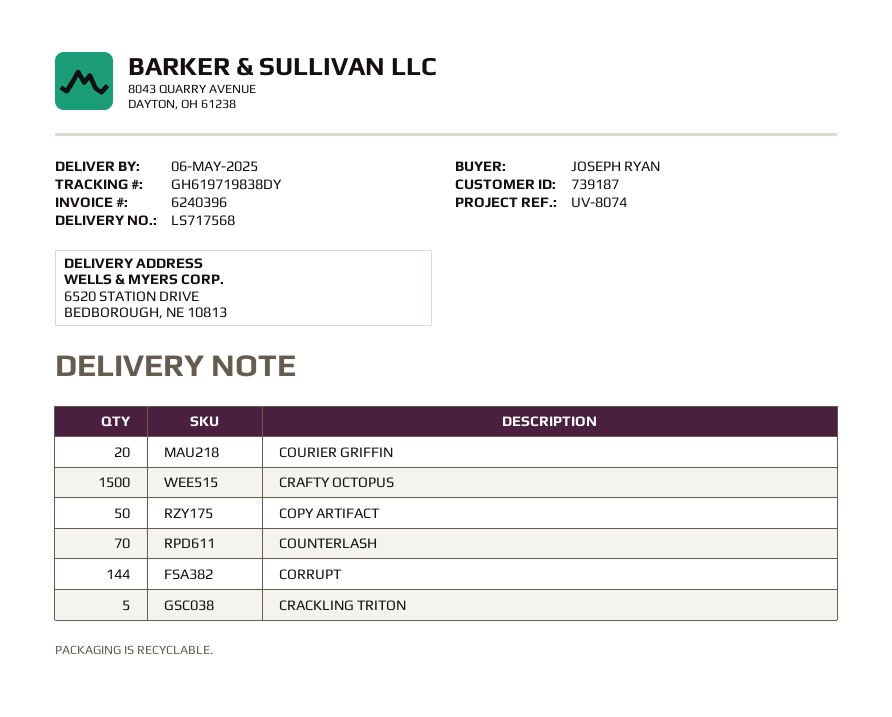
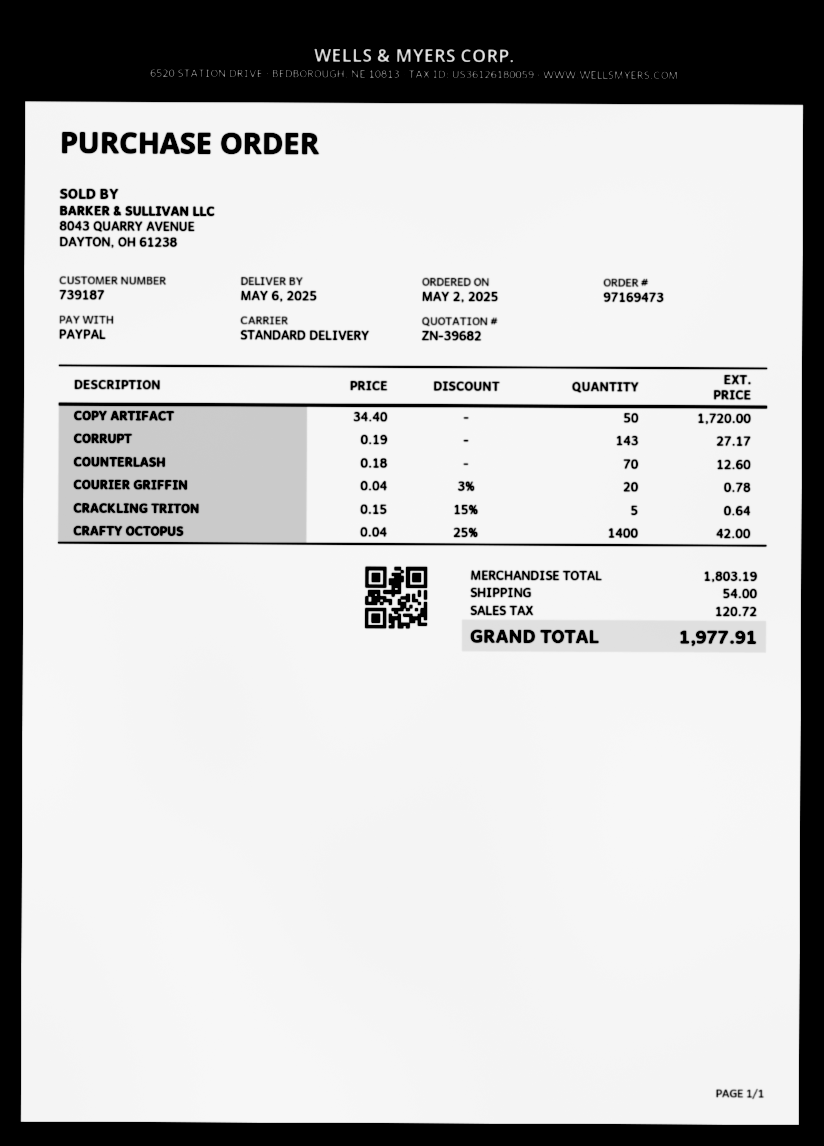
CRAFTY OCTOPUS: 1500 -> 1400
CORRUPT: 144 -> 143

